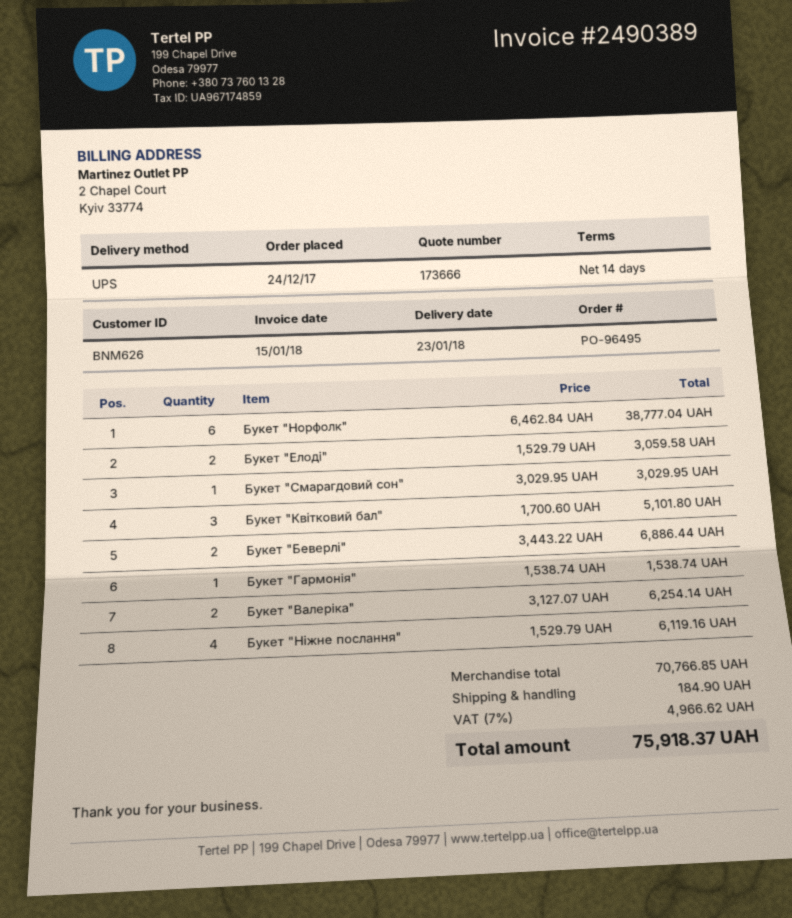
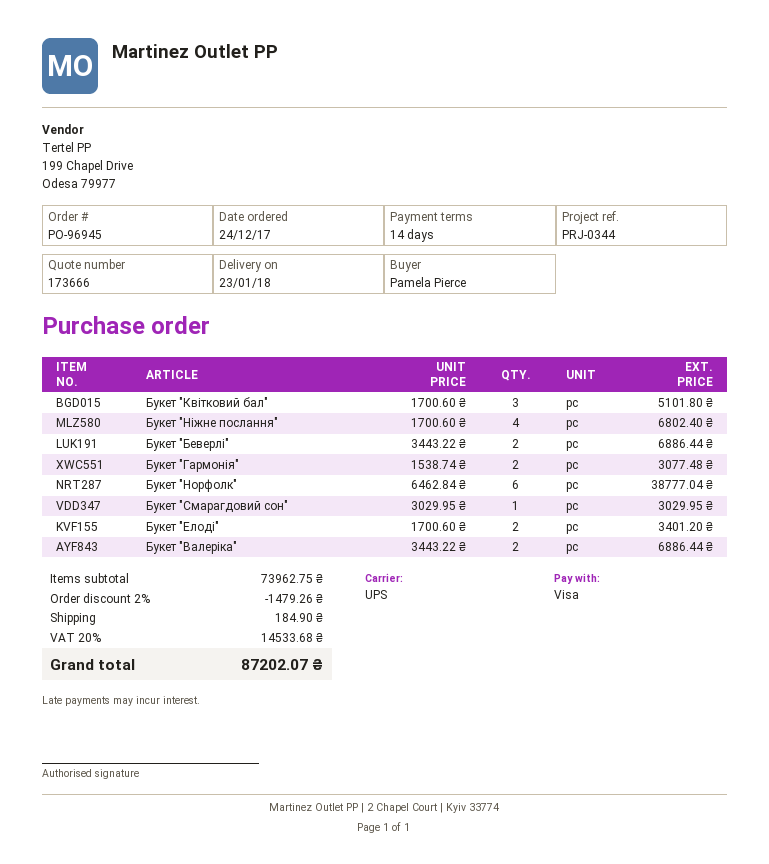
order number: PO-96495 -> PO-96945
Букет "Елоді": 2 x 1529.79 = 3059.58 -> 2 x 1700.60 = 3401.20
Букет "Гармонія": 1 x 1538.74 = 1538.74 -> 2 x 1538.74 = 3077.48
Букет "Валеріка": 2 x 3127.07 = 6254.14 -> 2 x 3443.22 = 6886.44
Букет "Ніжне послання": 4 x 1529.79 = 6119.16 -> 4 x 1700.60 = 6802.40
subtotal: 70766.85 -> 73962.75
discount: none -> 2% = 1479.26
tax: 7% = 4966.62 -> 20% = 14533.68
total: 75918.37 -> 87202.07

